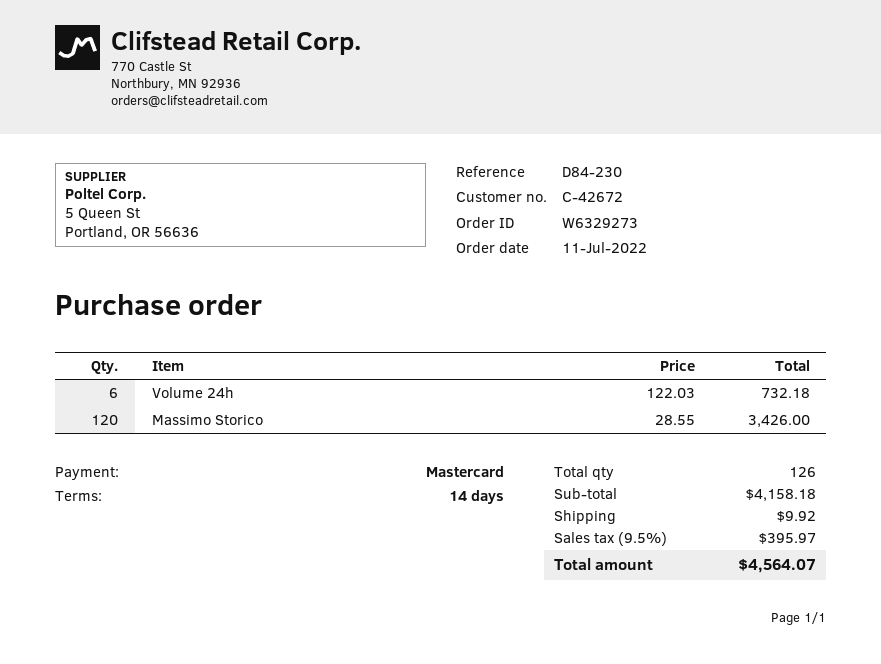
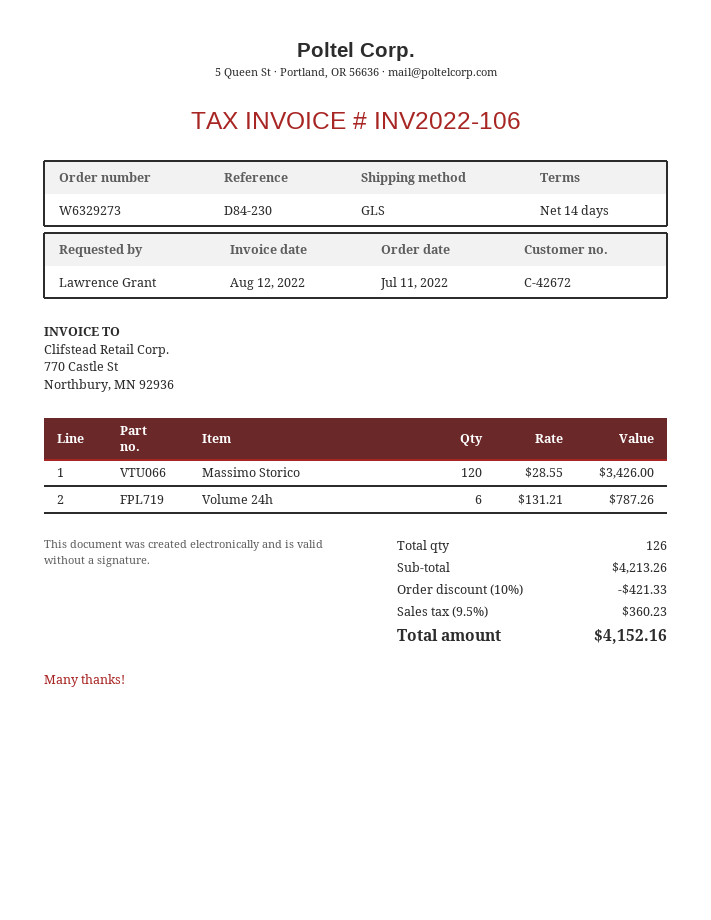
Volume 24h: 6 x 122.03 = 732.18 -> 6 x 131.21 = 787.26
subtotal: 4158.18 -> 4213.26
discount: none -> 10% = 421.33
shipping: 9.92 -> none
tax: 9.5% = 395.97 -> 9.5% = 360.23
total: 4564.07 -> 4152.16

